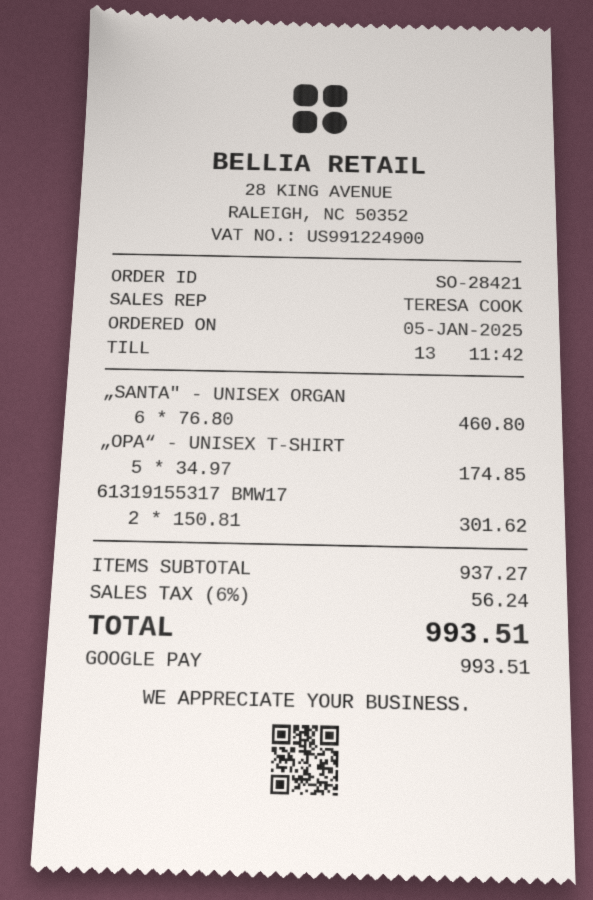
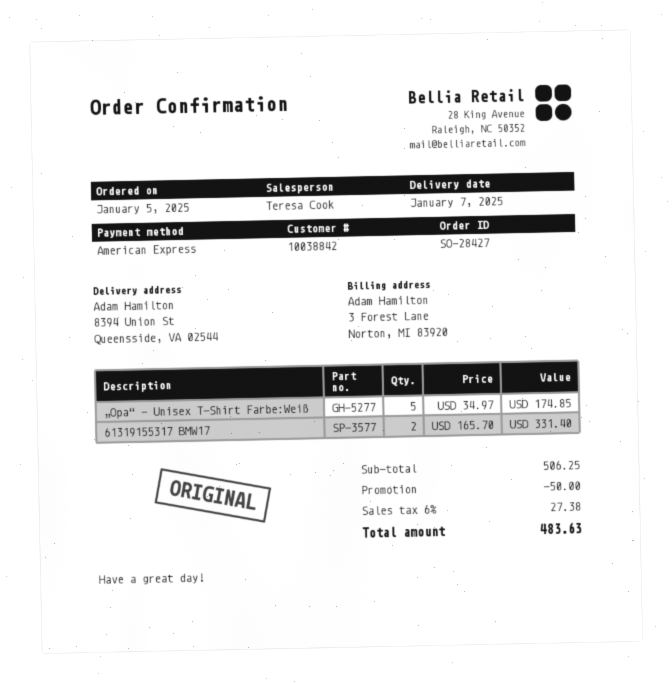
order number: SO-28421 -> SO-28427
payment method: Google Pay -> American Express
„SANTA" - UNISEX ORGAN: 6 x 76.80 = 460.80 -> none
61319155317 BMW17: 2 x 150.81 = 301.62 -> 2 x 165.70 = 331.40
subtotal: 937.27 -> 506.25
discount: none -> 50.00
tax: 6% = 56.24 -> 6% = 27.38
total: 993.51 -> 483.63

